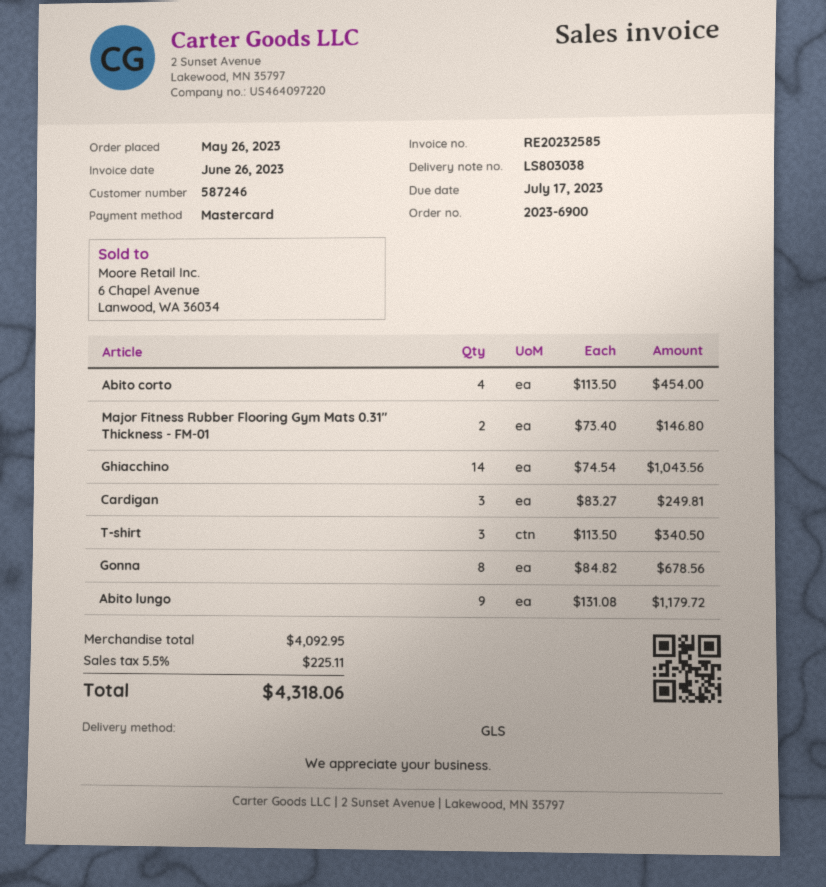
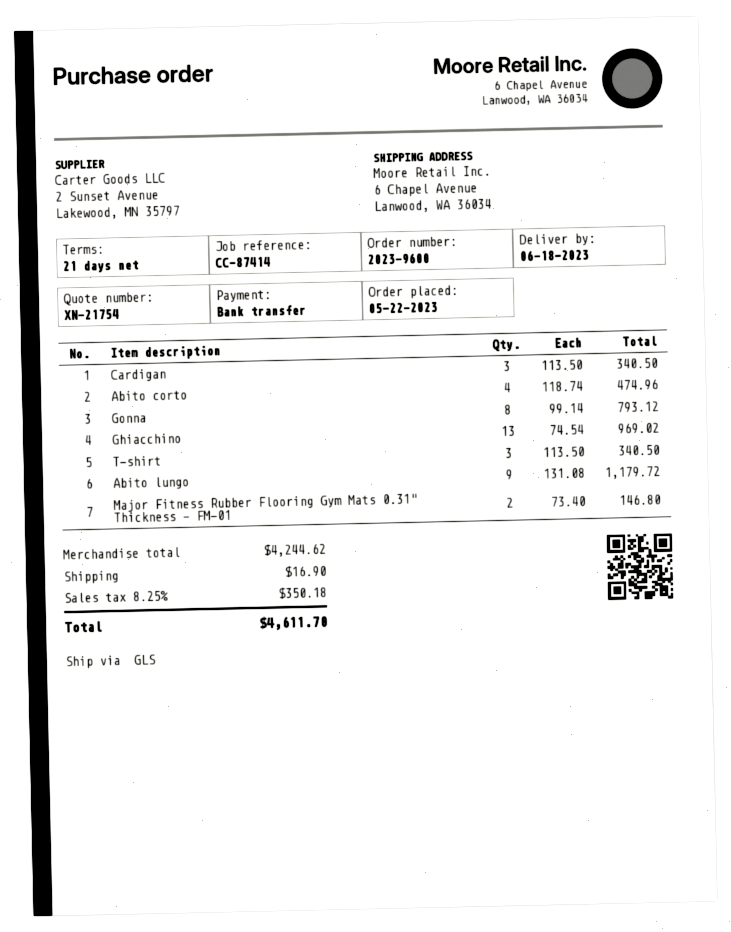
order number: 2023-6900 -> 2023-9600
order date: 2023-05-26 -> 2023-05-22
payment method: Mastercard -> bank transfer
Abito corto: 4 x 113.50 = 454.00 -> 4 x 118.74 = 474.96
Ghiacchino: 14 x 74.54 = 1043.56 -> 13 x 74.54 = 969.02
Cardigan: 3 x 83.27 = 249.81 -> 3 x 113.50 = 340.50
Gonna: 8 x 84.82 = 678.56 -> 8 x 99.14 = 793.12
subtotal: 4092.95 -> 4244.62
shipping: none -> 16.90
tax: 5.5% = 225.11 -> 8.25% = 350.18
total: 4318.06 -> 4611.70

